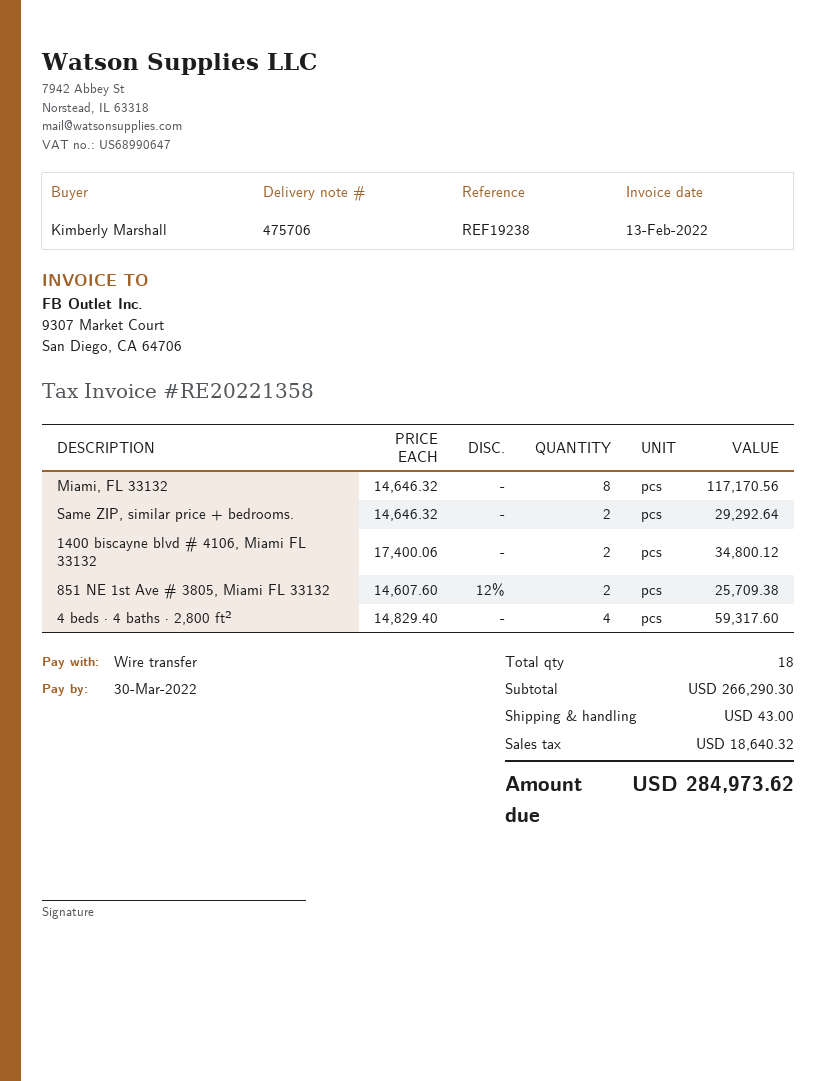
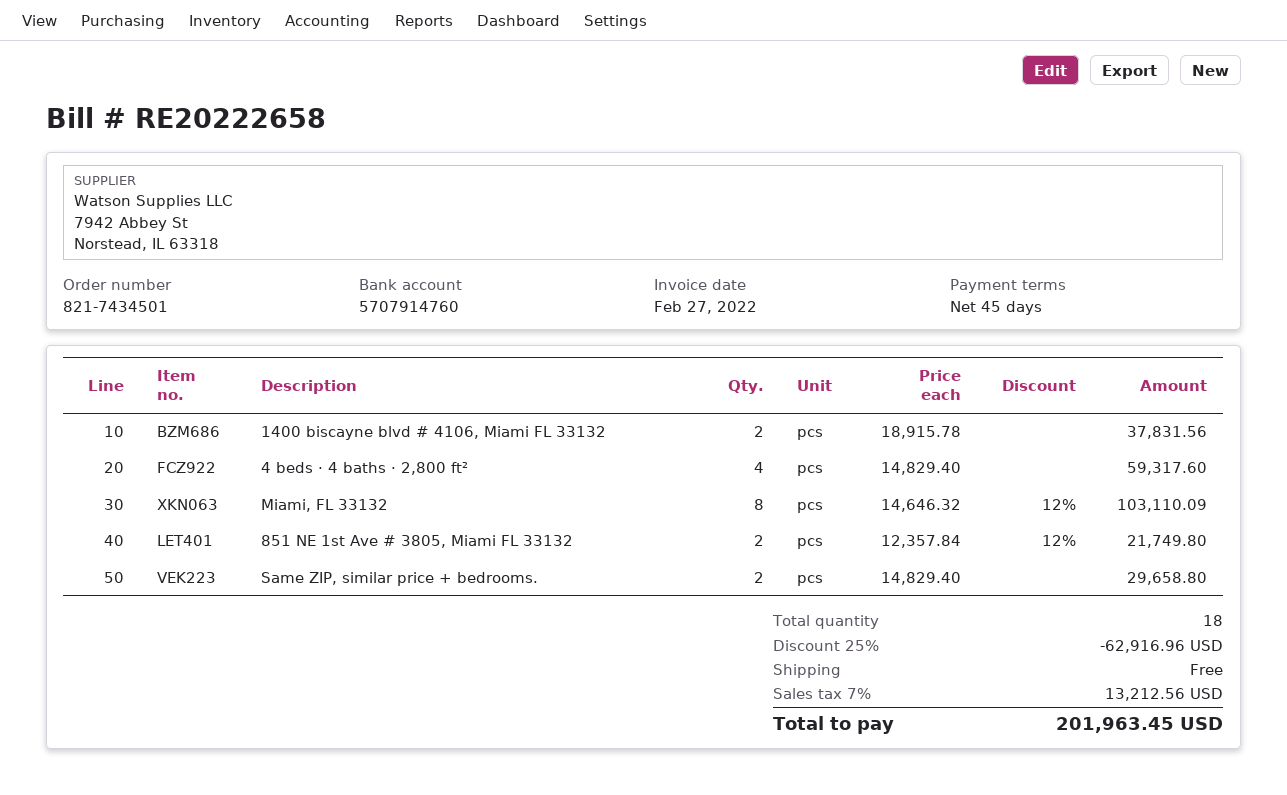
invoice number: RE20221358 -> RE20222658
invoice date: 2022-02-13 -> 2022-02-27
Miami, FL 33132: 8 x 14646.32 = 117170.56 -> 8 x 14646.32 - 12% = 103110.09
Same ZIP, similar price + bedrooms.: 2 x 14646.32 = 29292.64 -> 2 x 14829.40 = 29658.80
1400 biscayne blvd # 4106, Miami FL 33132: 2 x 17400.06 = 34800.12 -> 2 x 18915.78 = 37831.56
851 NE 1st Ave # 3805, Miami FL 33132: 2 x 14607.60 - 12% = 25709.38 -> 2 x 12357.84 - 12% = 21749.80
discount: none -> 25% = 62916.96
shipping: 43.00 -> 0.00
tax: 18640.32 -> 13212.56
total: 284973.62 -> 201963.45

